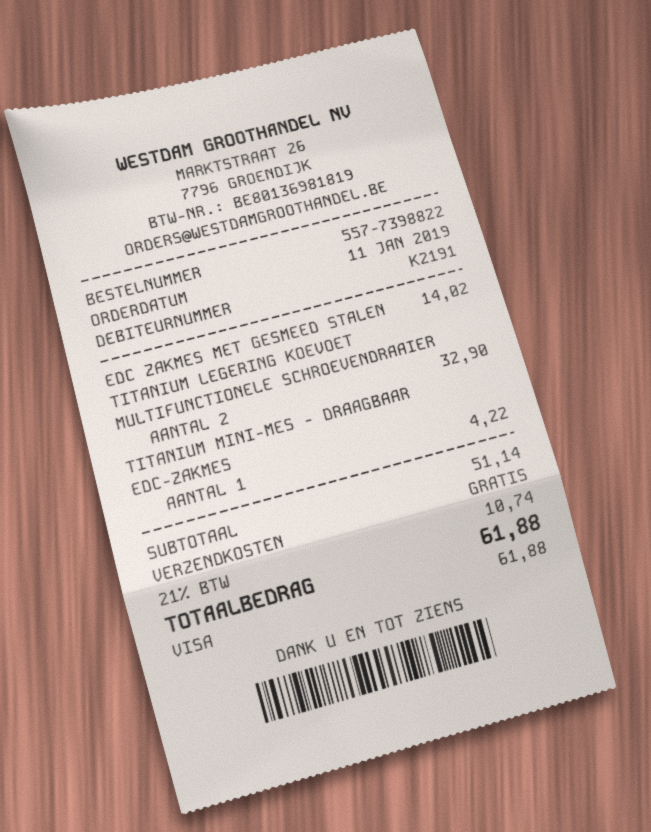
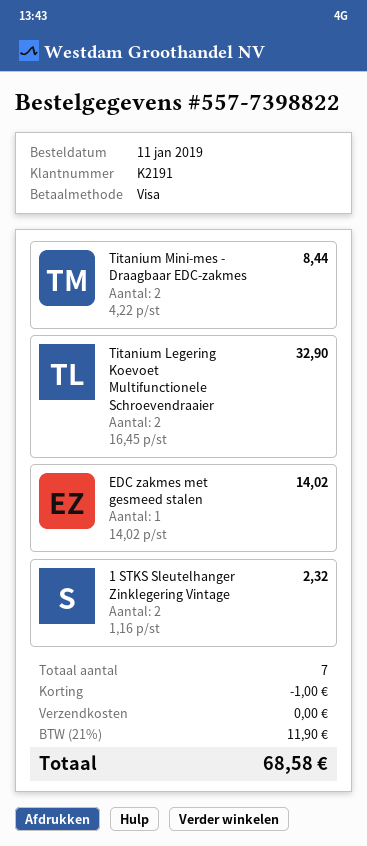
TITANIUM MINI-MES - DRAAGBAAR EDC-ZAKMES: 1 for 4.22 -> 2 for 8.44
1 STKS Sleutelhanger Zinklegering Vintage: none -> 2 for 2.32
discount: none -> 1.00
tax: 21% = 10.74 -> 21% = 11.90
total: 61.88 -> 68.58

